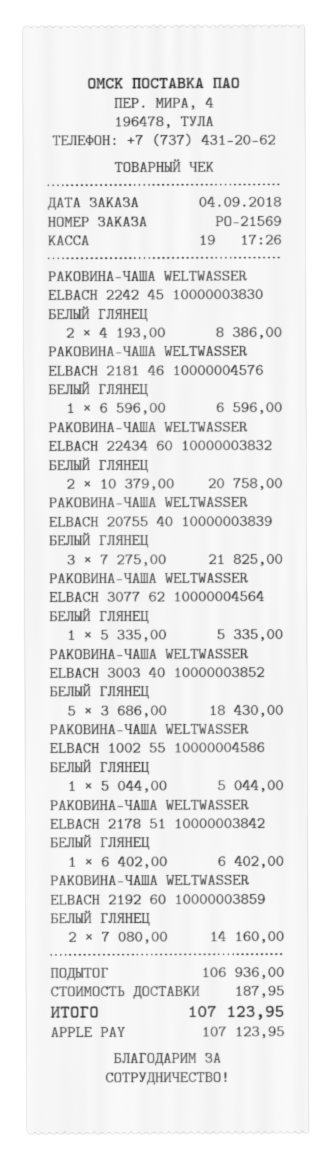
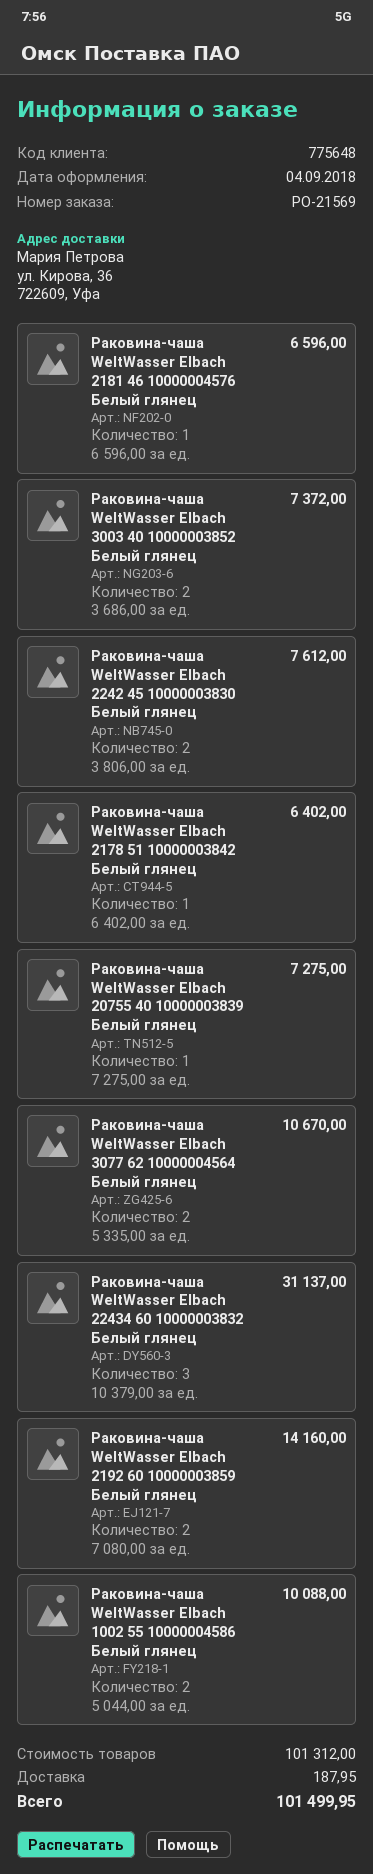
РАКОВИНА-ЧАША WELTWASSER ELBACH 2242 45 10000003830 БЕЛЫЙ ГЛЯНЕЦ: 2 x 4193.00 = 8386.00 -> 2 x 3806.00 = 7612.00
РАКОВИНА-ЧАША WELTWASSER ELBACH 22434 60 10000003832 БЕЛЫЙ ГЛЯНЕЦ: 2 x 10379.00 = 20758.00 -> 3 x 10379.00 = 31137.00
РАКОВИНА-ЧАША WELTWASSER ELBACH 20755 40 10000003839 БЕЛЫЙ ГЛЯНЕЦ: 3 x 7275.00 = 21825.00 -> 1 x 7275.00 = 7275.00
РАКОВИНА-ЧАША WELTWASSER ELBACH 3077 62 10000004564 БЕЛЫЙ ГЛЯНЕЦ: 1 x 5335.00 = 5335.00 -> 2 x 5335.00 = 10670.00
РАКОВИНА-ЧАША WELTWASSER ELBACH 3003 40 10000003852 БЕЛЫЙ ГЛЯНЕЦ: 5 x 3686.00 = 18430.00 -> 2 x 3686.00 = 7372.00
РАКОВИНА-ЧАША WELTWASSER ELBACH 1002 55 10000004586 БЕЛЫЙ ГЛЯНЕЦ: 1 x 5044.00 = 5044.00 -> 2 x 5044.00 = 10088.00
subtotal: 106936.00 -> 101312.00
total: 107123.95 -> 101499.95

